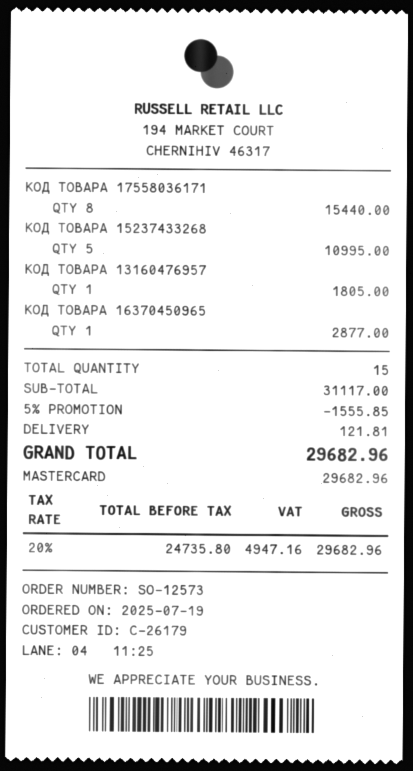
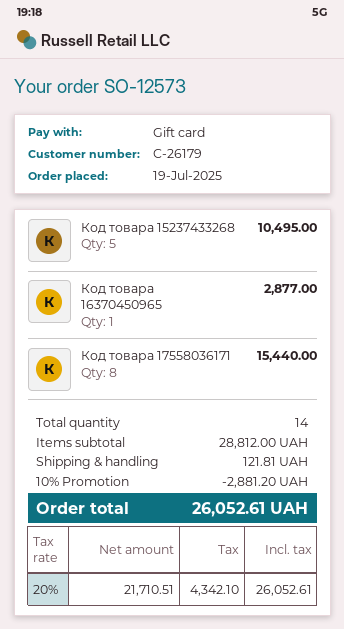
payment method: Mastercard -> gift card
КОД ТОВАРА 15237433268: 5 for 10995.00 -> 5 for 10495.00
КОД ТОВАРА 13160476957: 1 for 1805.00 -> none
total quantity: 15 -> 14
subtotal: 31117.00 -> 28812.00
discount: 5% = 1555.85 -> 10% = 2881.20
net: 24735.80 -> 21710.51
tax: 20% = 4947.16 -> 20% = 4342.10
total: 29682.96 -> 26052.61

